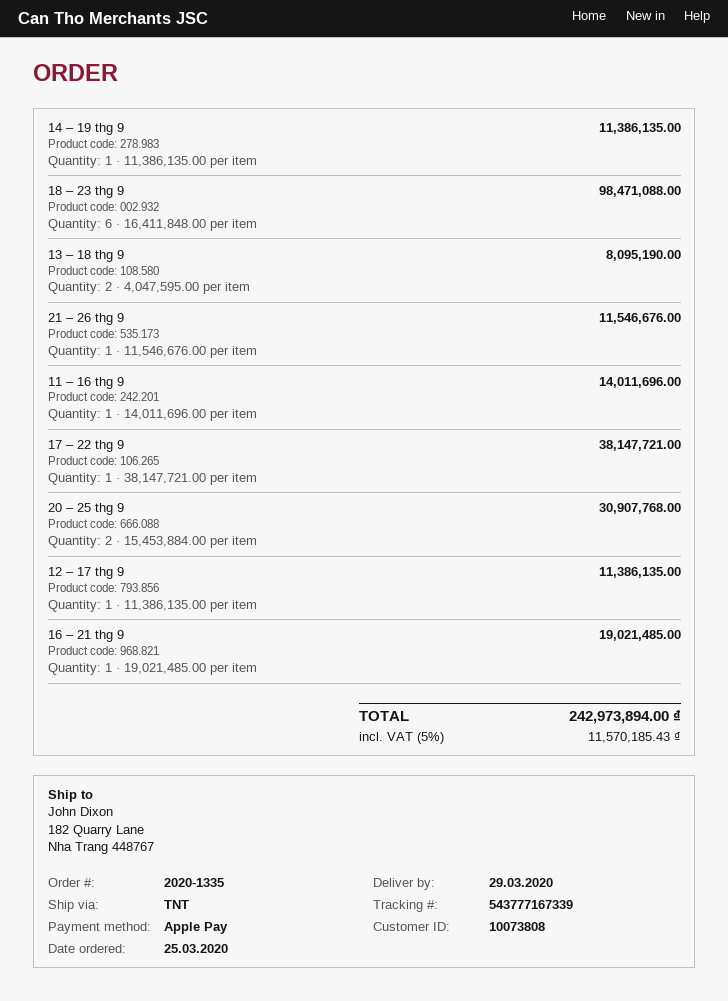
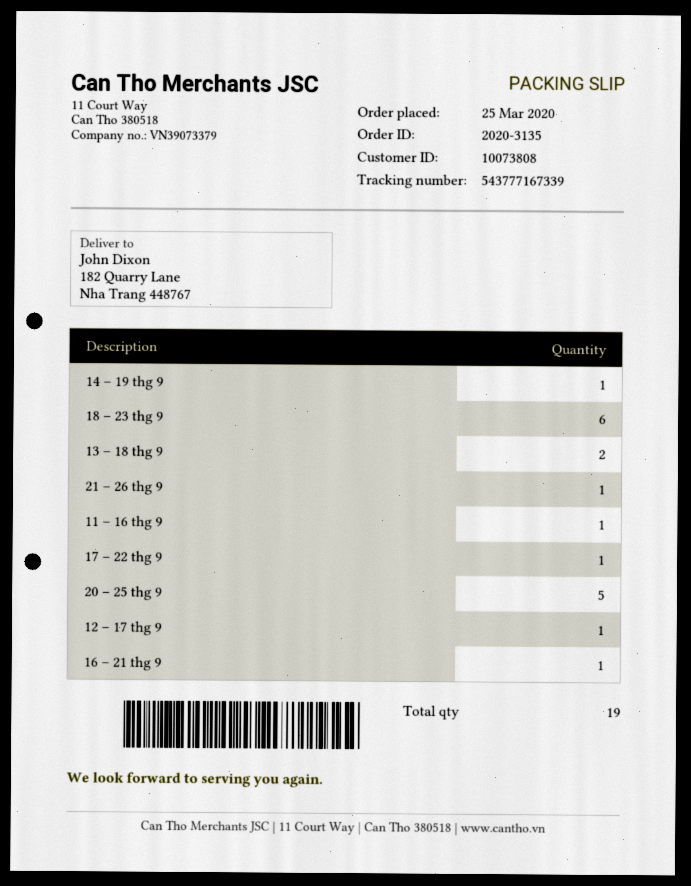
order number: 2020-1335 -> 2020-3135
20 – 25 thg 9: 2 -> 5

